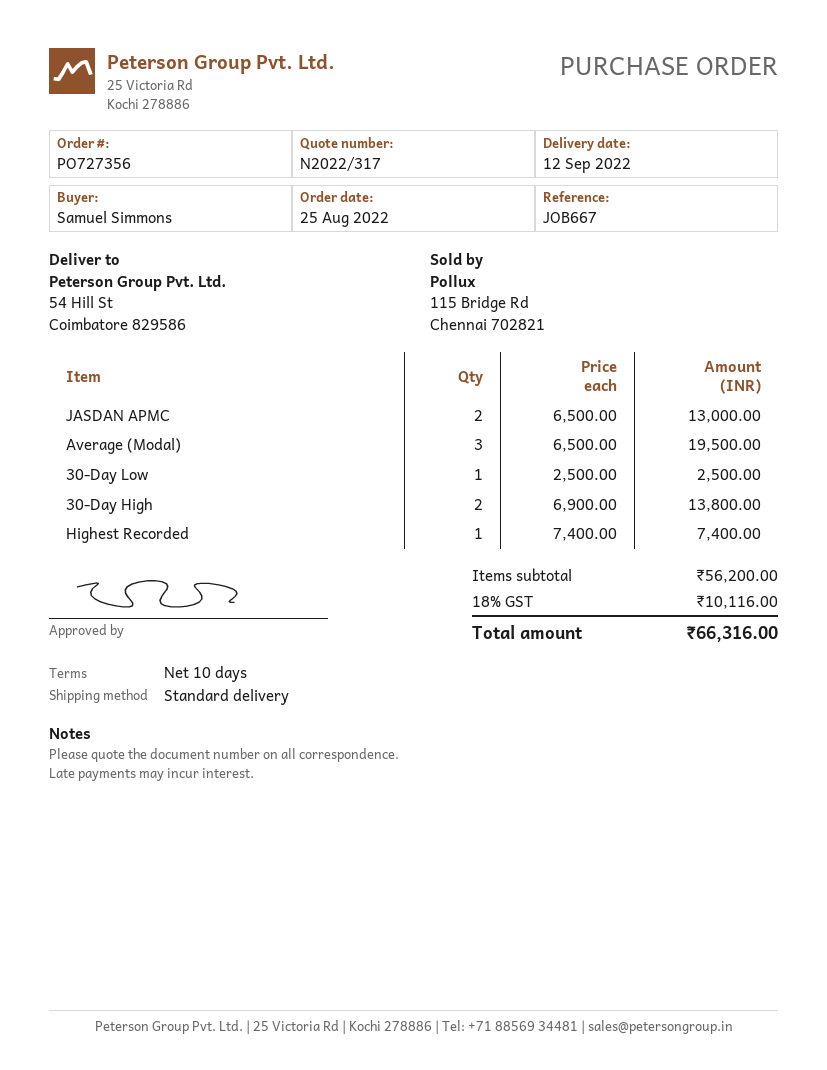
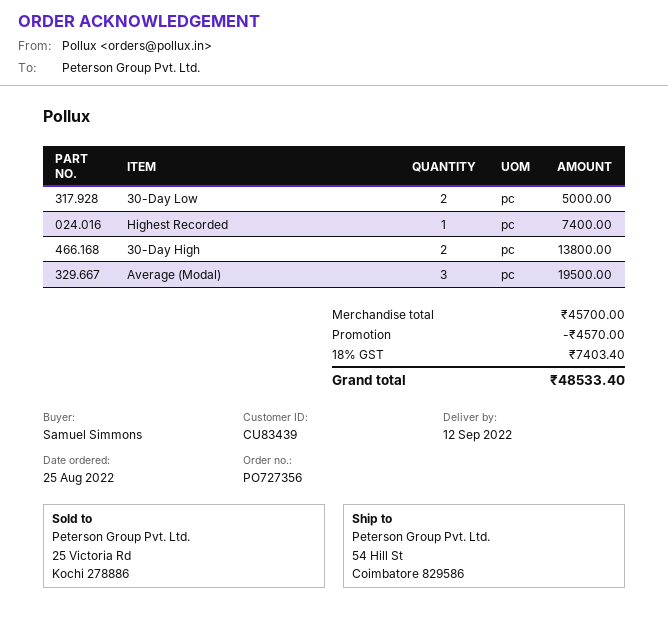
JASDAN APMC: 2 for 13000.00 -> none
30-Day Low: 1 for 2500.00 -> 2 for 5000.00
subtotal: 56200.00 -> 45700.00
discount: none -> 4570.00
tax: 18% = 10116.00 -> 18% = 7403.40
total: 66316.00 -> 48533.40

